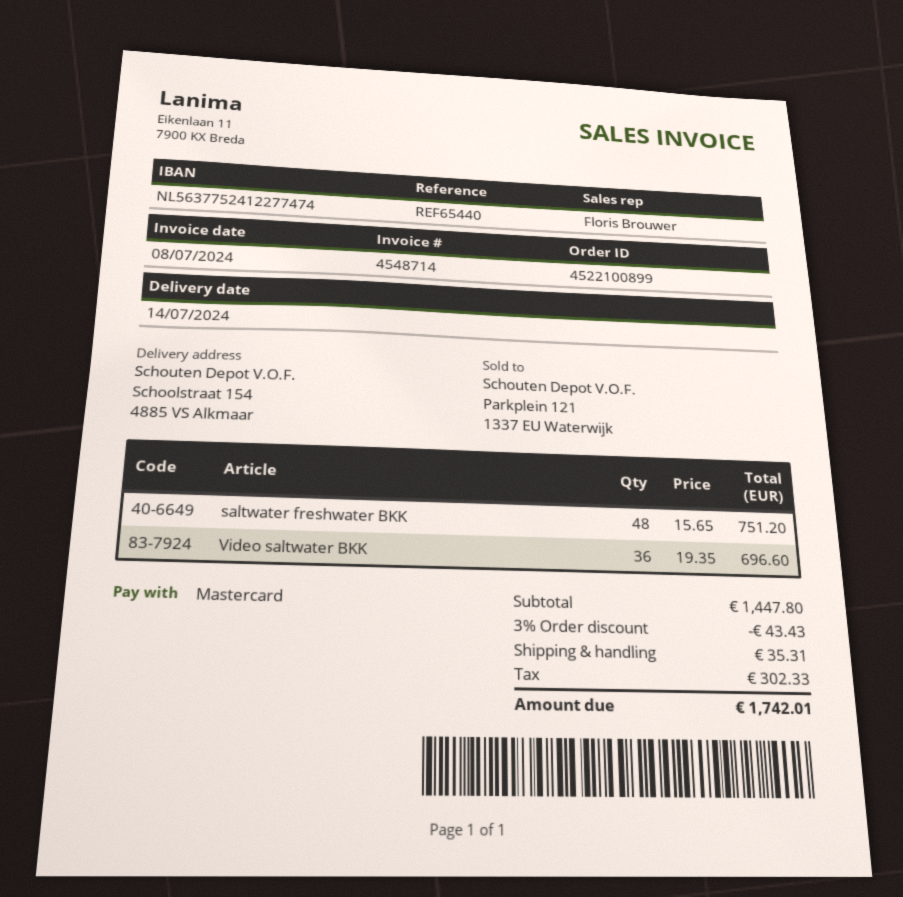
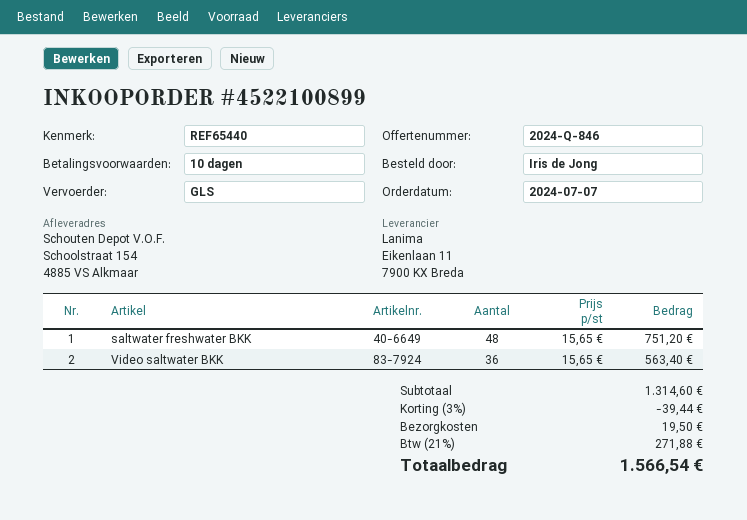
Video saltwater BKK: 36 x 19.35 = 696.60 -> 36 x 15.65 = 563.40
subtotal: 1447.80 -> 1314.60
discount: 3% = 43.43 -> 3% = 39.44
shipping: 35.31 -> 19.50
tax: 302.33 -> 271.88
total: 1742.01 -> 1566.54

